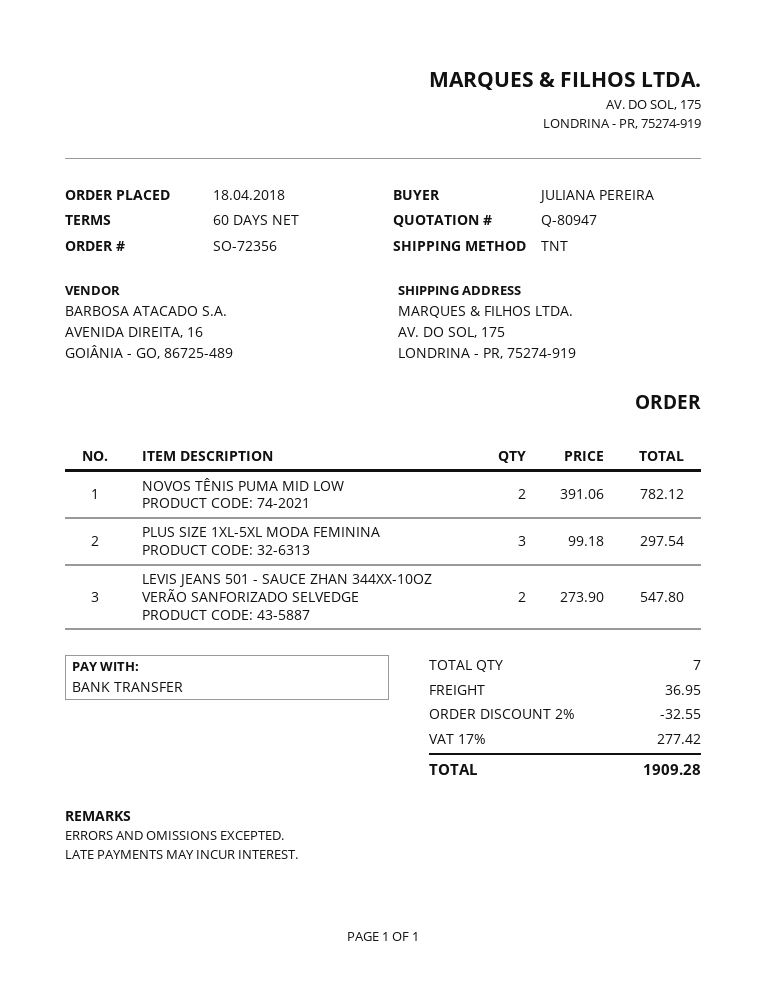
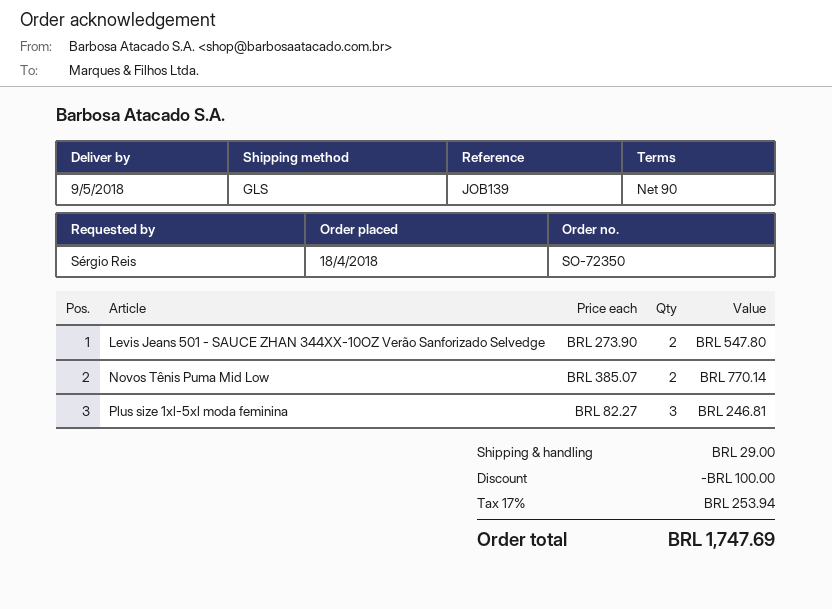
order number: SO-72356 -> SO-72350
payment terms: 60 days -> 90 days
ordered by: JULIANA PEREIRA -> Sérgio Reis
shipping method: TNT -> GLS
NOVOS TÊNIS PUMA MID LOW: 2 x 391.06 = 782.12 -> 2 x 385.07 = 770.14
PLUS SIZE 1XL-5XL MODA FEMININA: 3 x 99.18 = 297.54 -> 3 x 82.27 = 246.81
discount: 32.55 -> 100.00
shipping: 36.95 -> 29.00
tax: 17% = 277.42 -> 17% = 253.94
total: 1909.28 -> 1747.69

